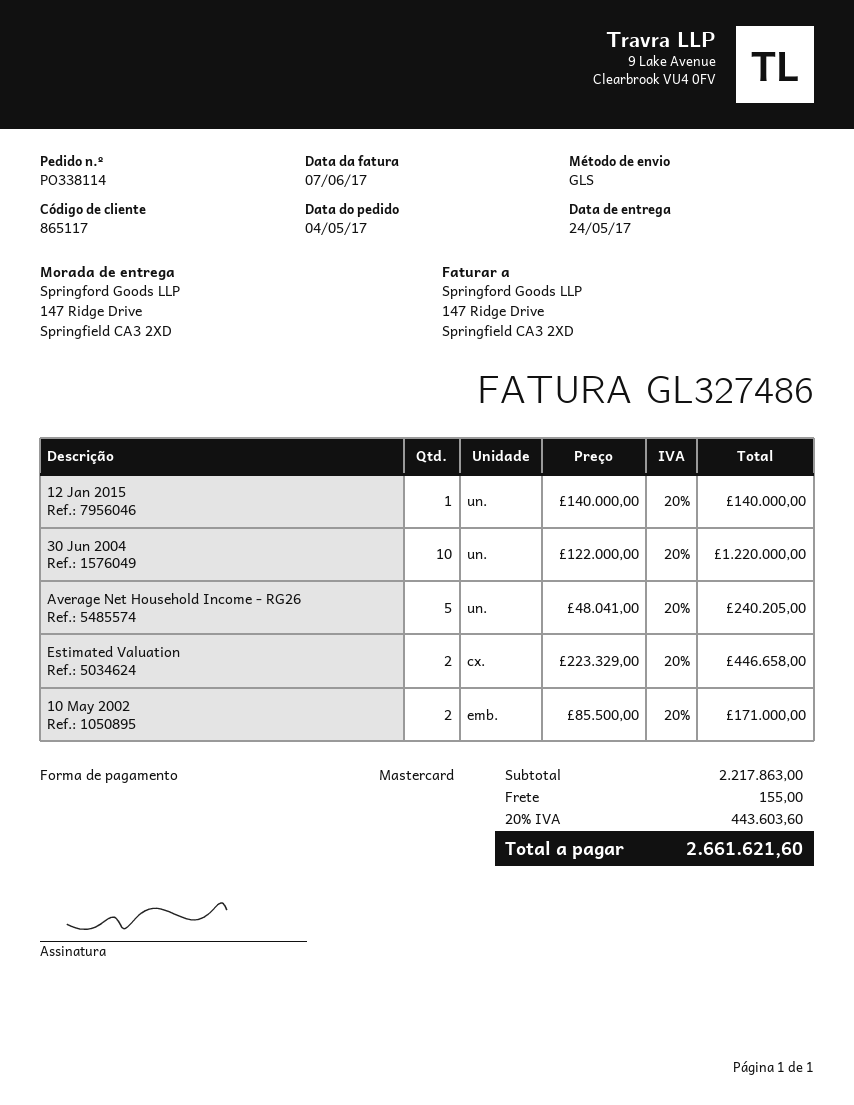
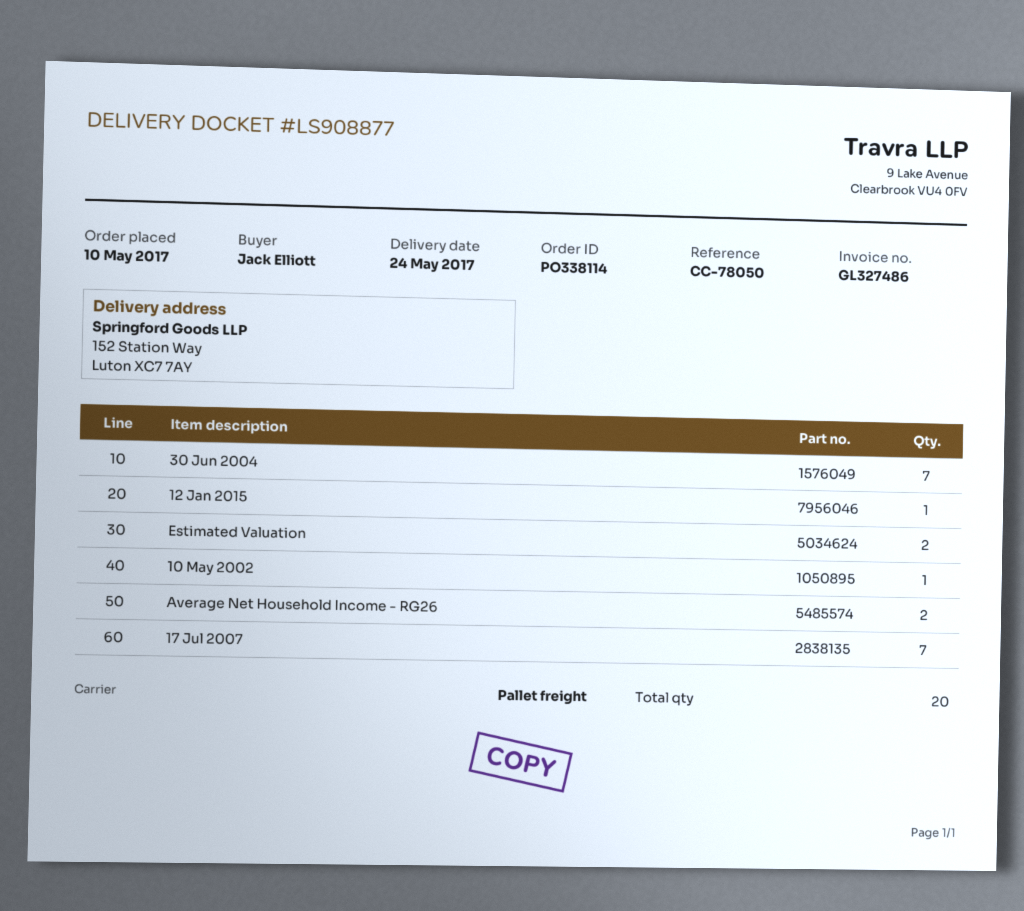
order date: 2017-05-04 -> 2017-05-10
shipping method: GLS -> pallet freight
ship to: 147 Ridge Drive, Springfield CA3 2XD -> 152 Station Way, Luton XC7 7AY
30 Jun 2004: 10 -> 7
Average Net Household Income - RG26: 5 -> 2
10 May 2002: 2 -> 1
17 Jul 2007: none -> 7

